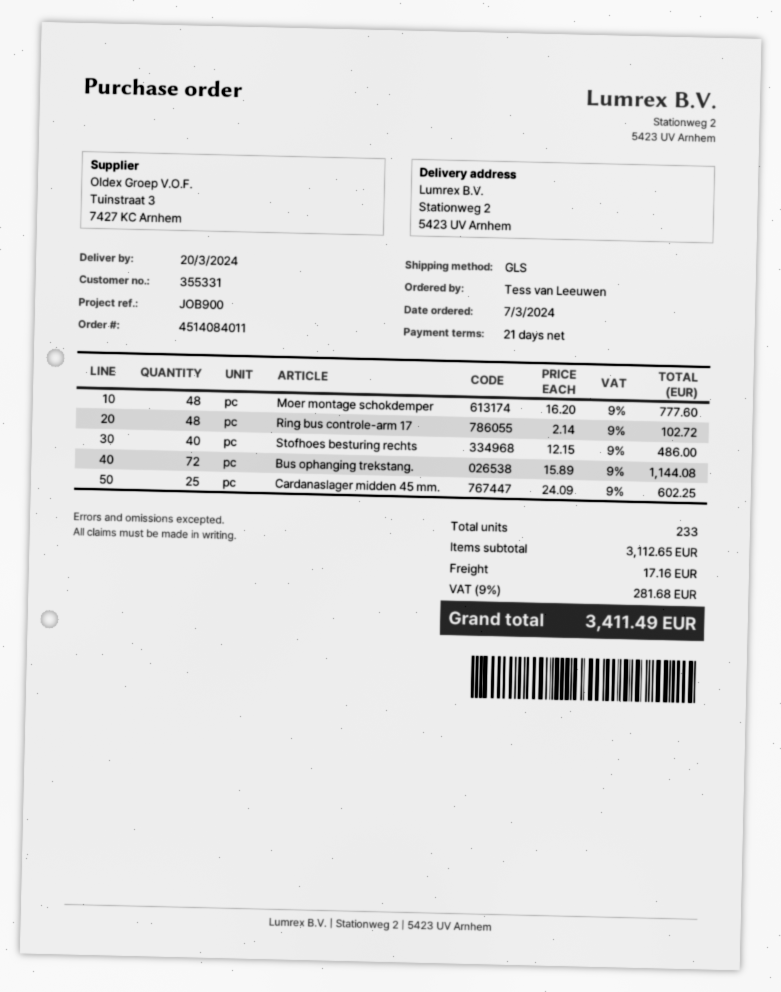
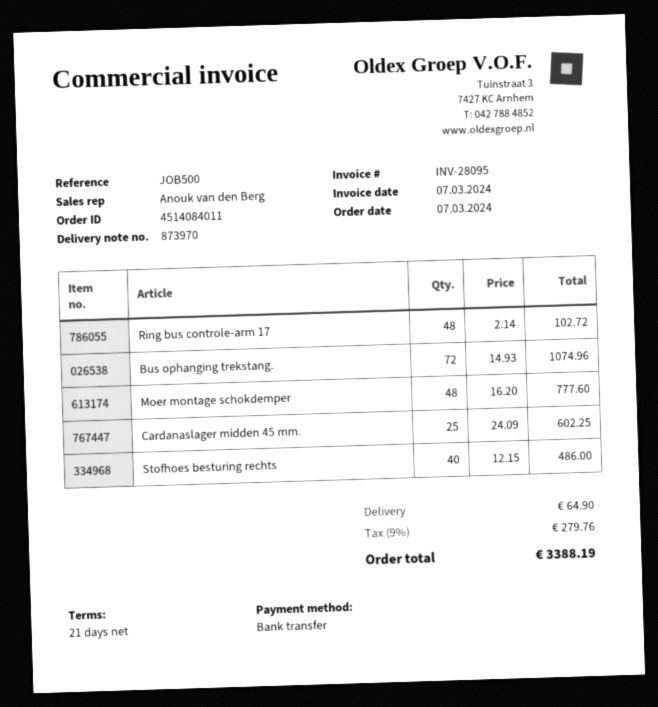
reference: JOB900 -> JOB500
Bus ophanging trekstang.: 72 x 15.89 = 1144.08 -> 72 x 14.93 = 1074.96
shipping: 17.16 -> 64.90
tax: 9% = 281.68 -> 9% = 279.76
total: 3411.49 -> 3388.19

